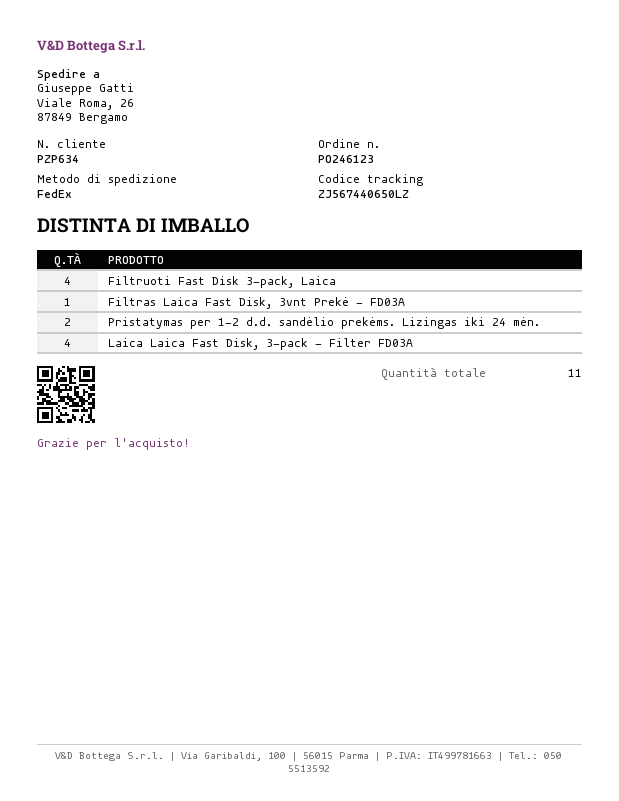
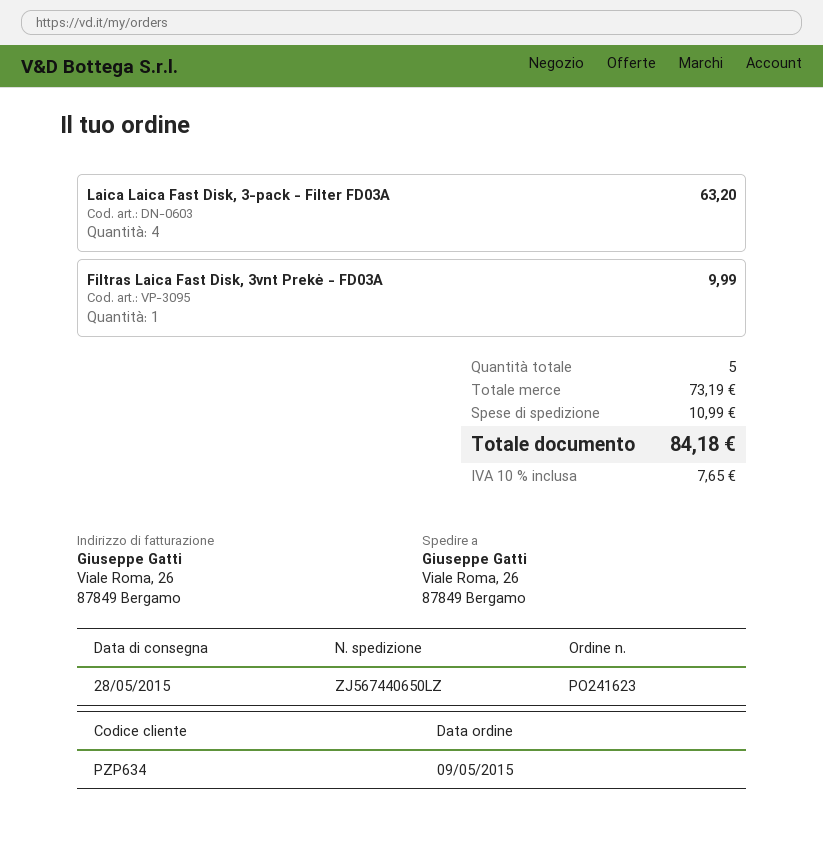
order number: PO246123 -> PO241623
Filtruoti Fast Disk 3-pack, Laica: 4 -> none
Pristatymas per 1-2 d.d. sandėlio prekėms. Lizingas iki 24 mėn.: 2 -> none
total quantity: 11 -> 5

